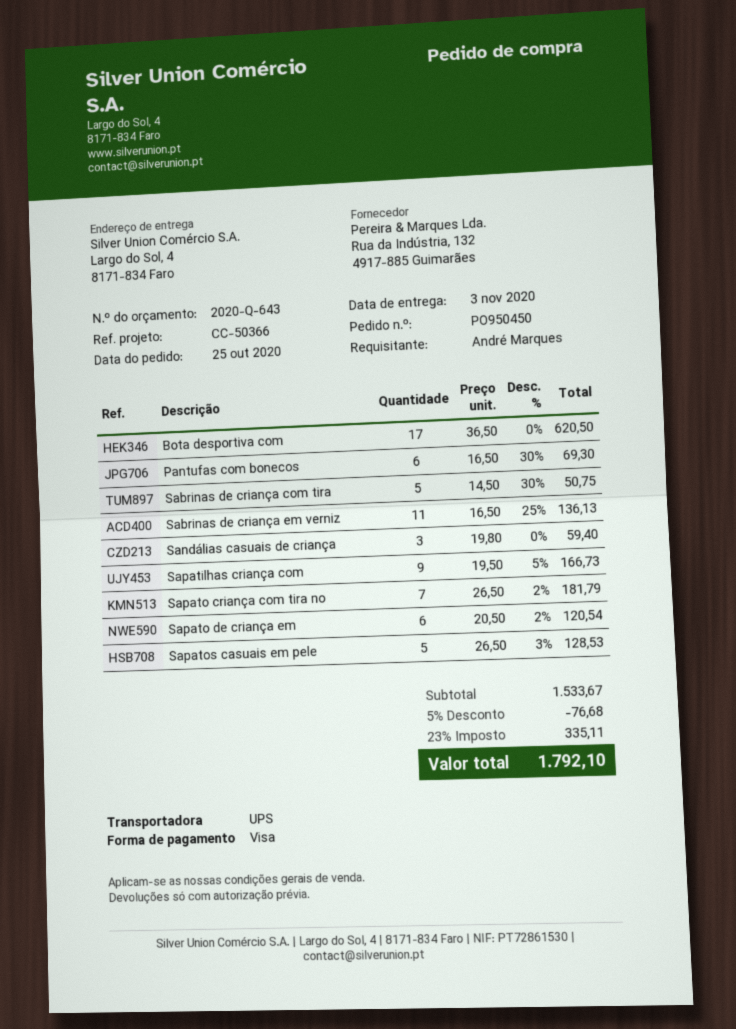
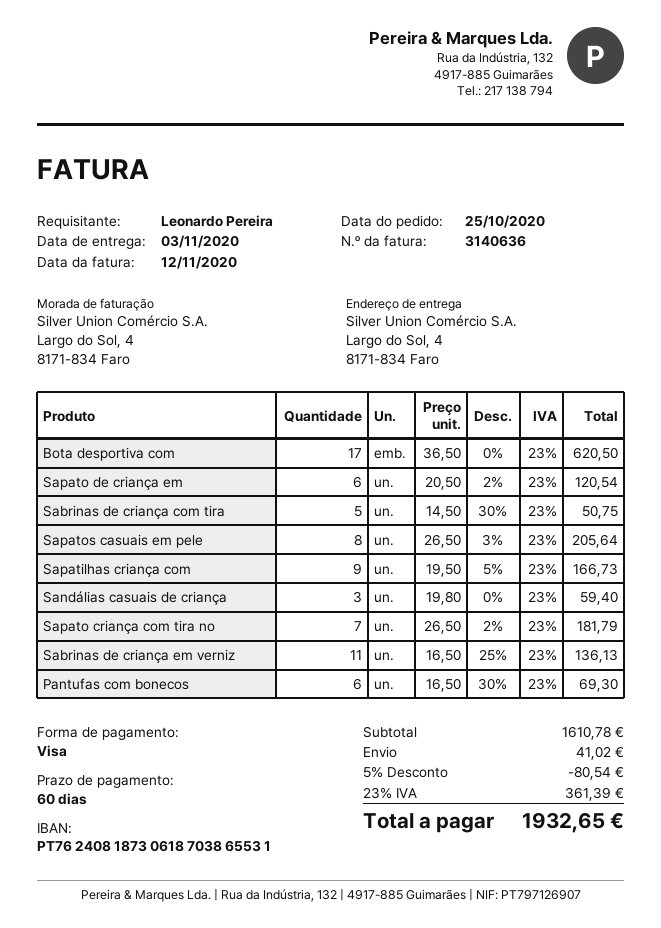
ordered by: André Marques -> Leonardo Pereira
Sapatos casuais em pele: 5 x 26.50 - 3% = 128.53 -> 8 x 26.50 - 3% = 205.64
subtotal: 1533.67 -> 1610.78
discount: 5% = 76.68 -> 5% = 80.54
shipping: none -> 41.02
tax: 23% = 335.11 -> 23% = 361.39
total: 1792.10 -> 1932.65

